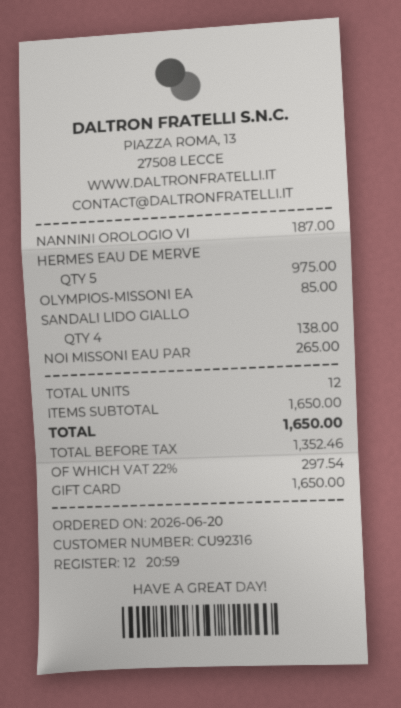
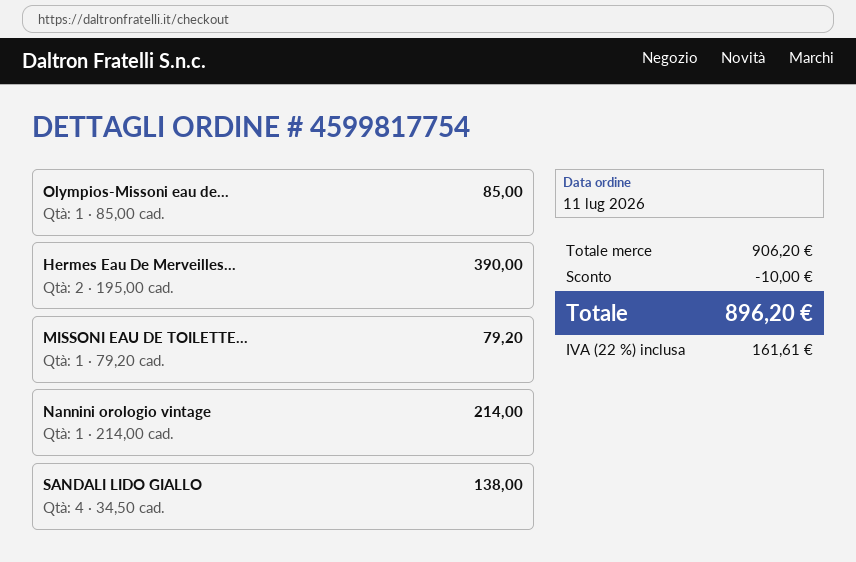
order date: 2026-06-20 -> 2026-07-11
NANNINI OROLOGIO VI: 1 for 187.00 -> 1 for 214.00
HERMES EAU DE MERVE: 5 for 975.00 -> 2 for 390.00
NOI MISSONI EAU PAR: 1 for 265.00 -> none
MISSONI EAU DE TOILETTE...: none -> 1 for 79.20
subtotal: 1650.00 -> 906.20
discount: none -> 10.00
tax: 22% = 297.54 -> 22% = 161.61
total: 1650.00 -> 896.20

